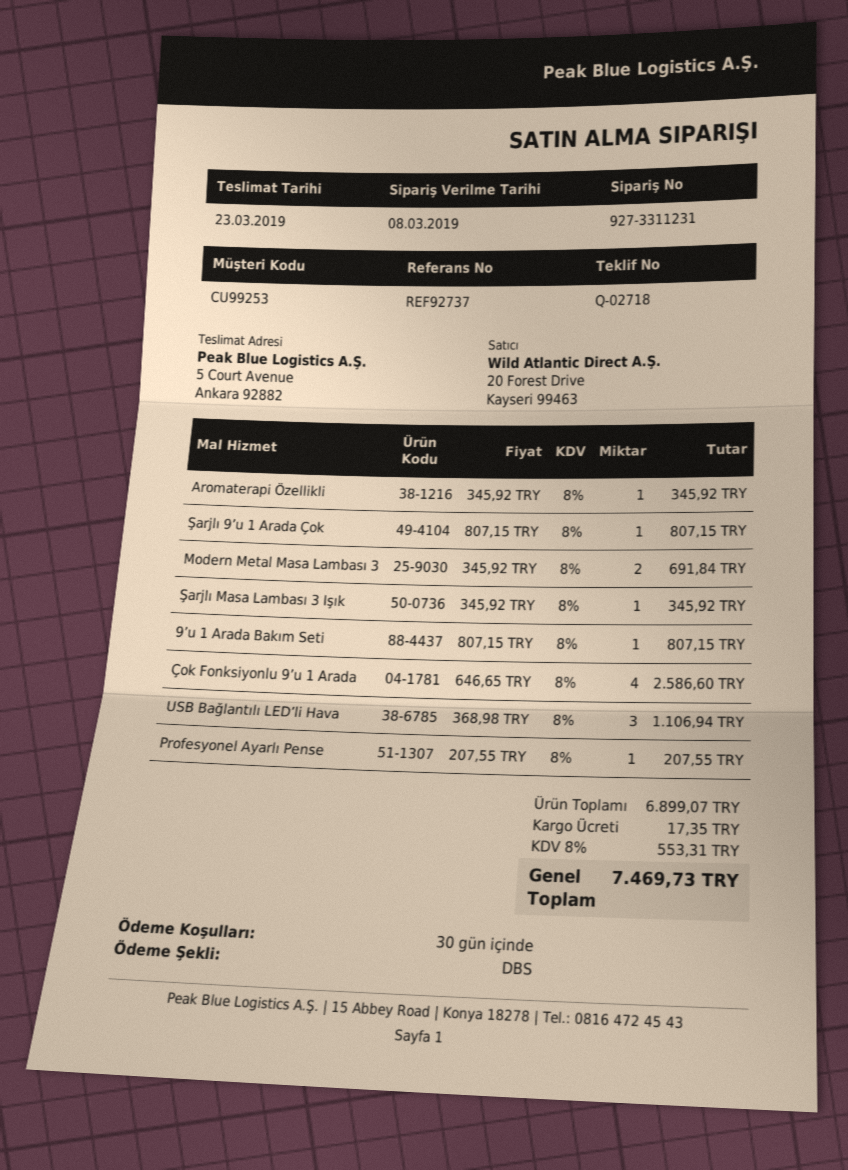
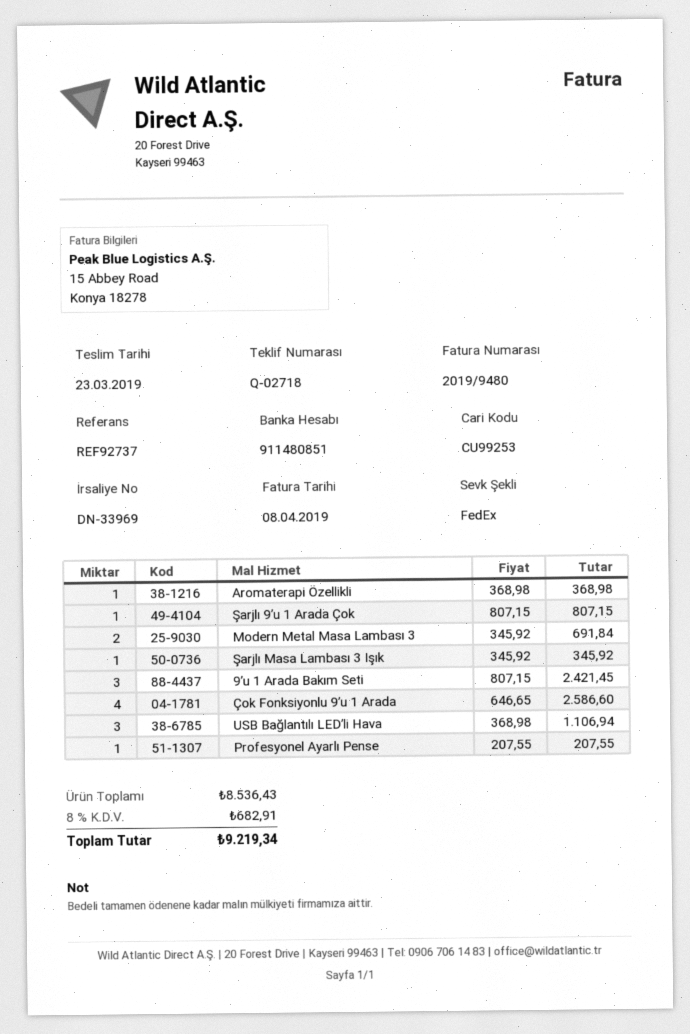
Aromaterapi Özellikli: 1 x 345.92 = 345.92 -> 1 x 368.98 = 368.98
9’u 1 Arada Bakım Seti: 1 x 807.15 = 807.15 -> 3 x 807.15 = 2421.45
subtotal: 6899.07 -> 8536.43
shipping: 17.35 -> none
tax: 8% = 553.31 -> 8% = 682.91
total: 7469.73 -> 9219.34

